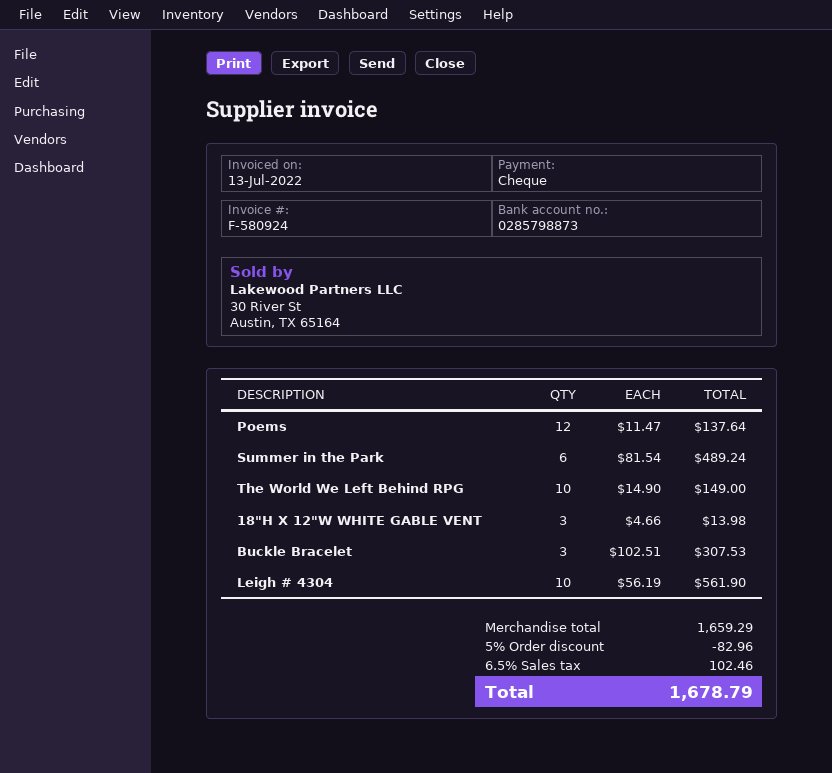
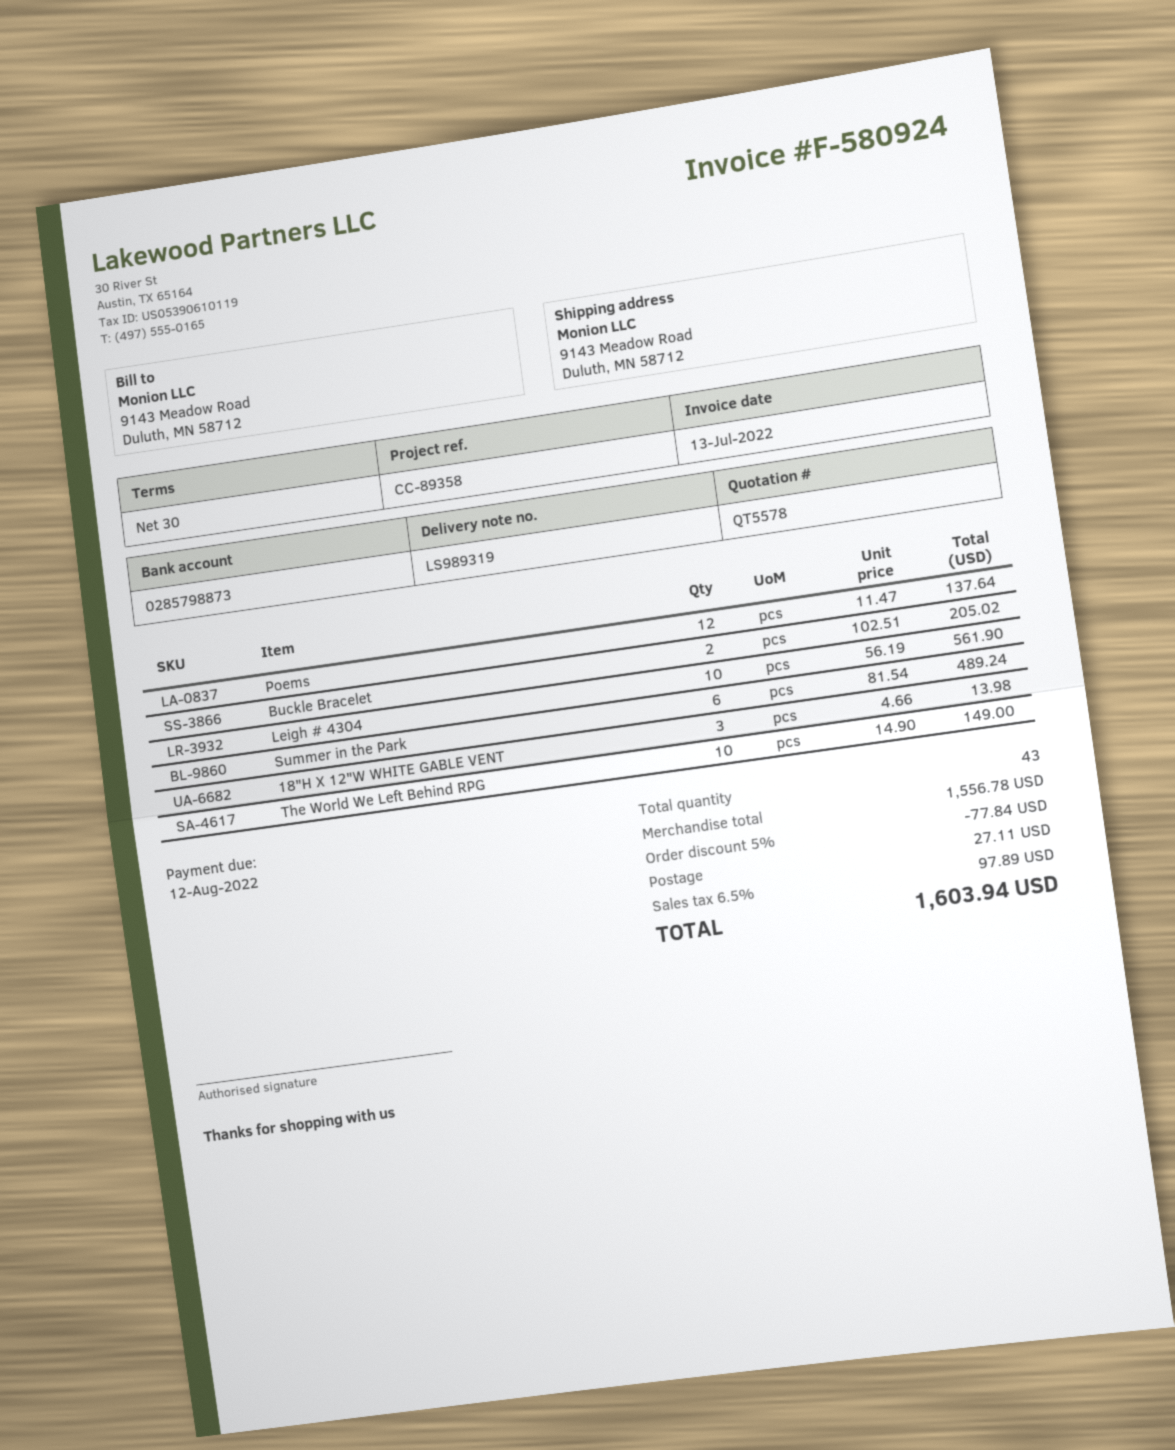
Buckle Bracelet: 3 x 102.51 = 307.53 -> 2 x 102.51 = 205.02
subtotal: 1659.29 -> 1556.78
discount: 5% = 82.96 -> 5% = 77.84
shipping: none -> 27.11
tax: 6.5% = 102.46 -> 6.5% = 97.89
total: 1678.79 -> 1603.94

